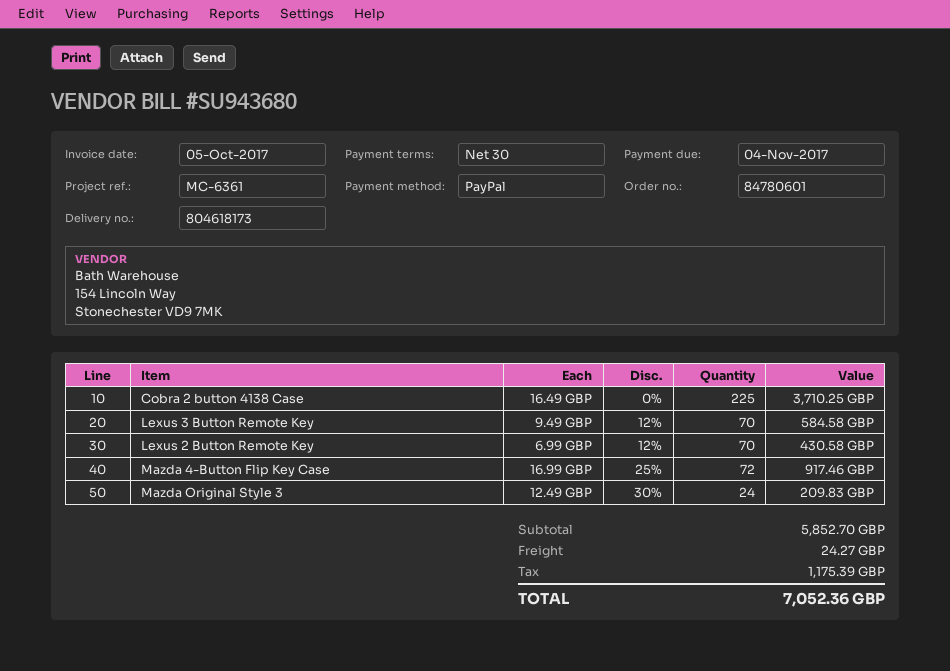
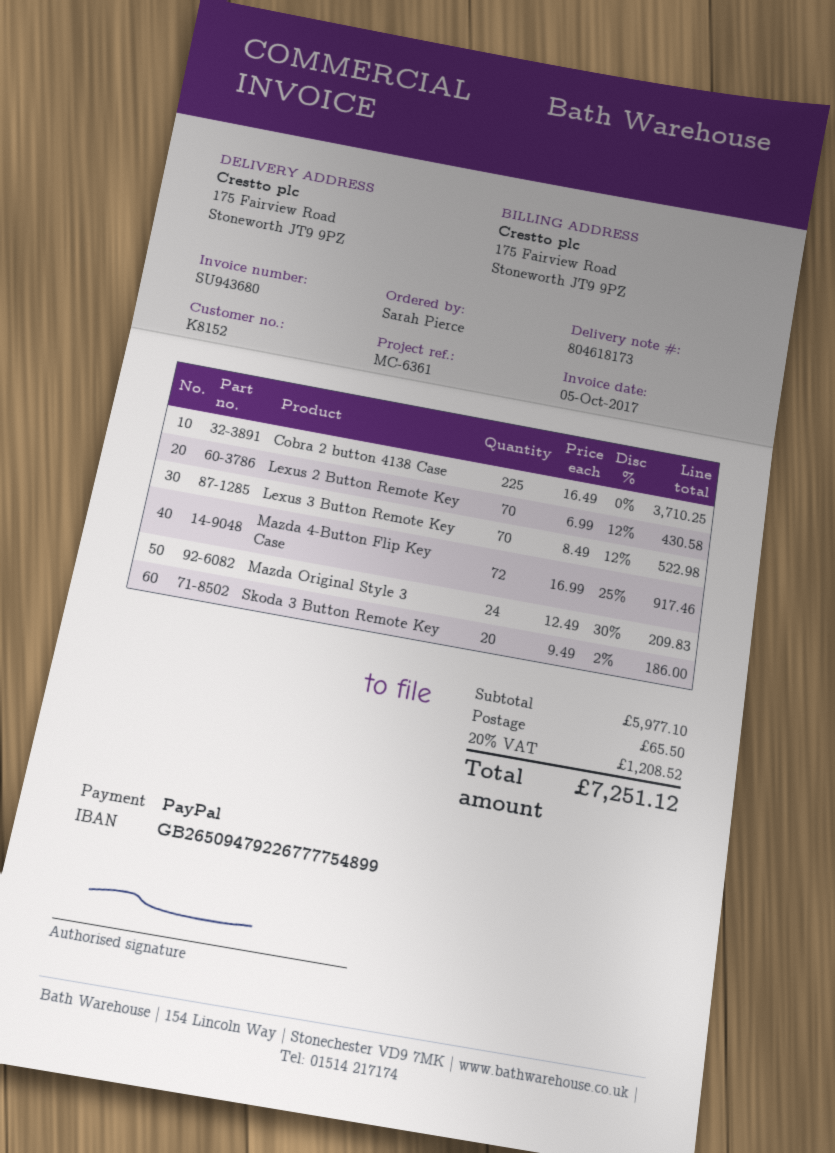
Lexus 3 Button Remote Key: 70 x 9.49 - 12% = 584.58 -> 70 x 8.49 - 12% = 522.98
Skoda 3 Button Remote Key: none -> 20 x 9.49 - 2% = 186.00
subtotal: 5852.70 -> 5977.10
shipping: 24.27 -> 65.50
tax: 1175.39 -> 1208.52
total: 7052.36 -> 7251.12

